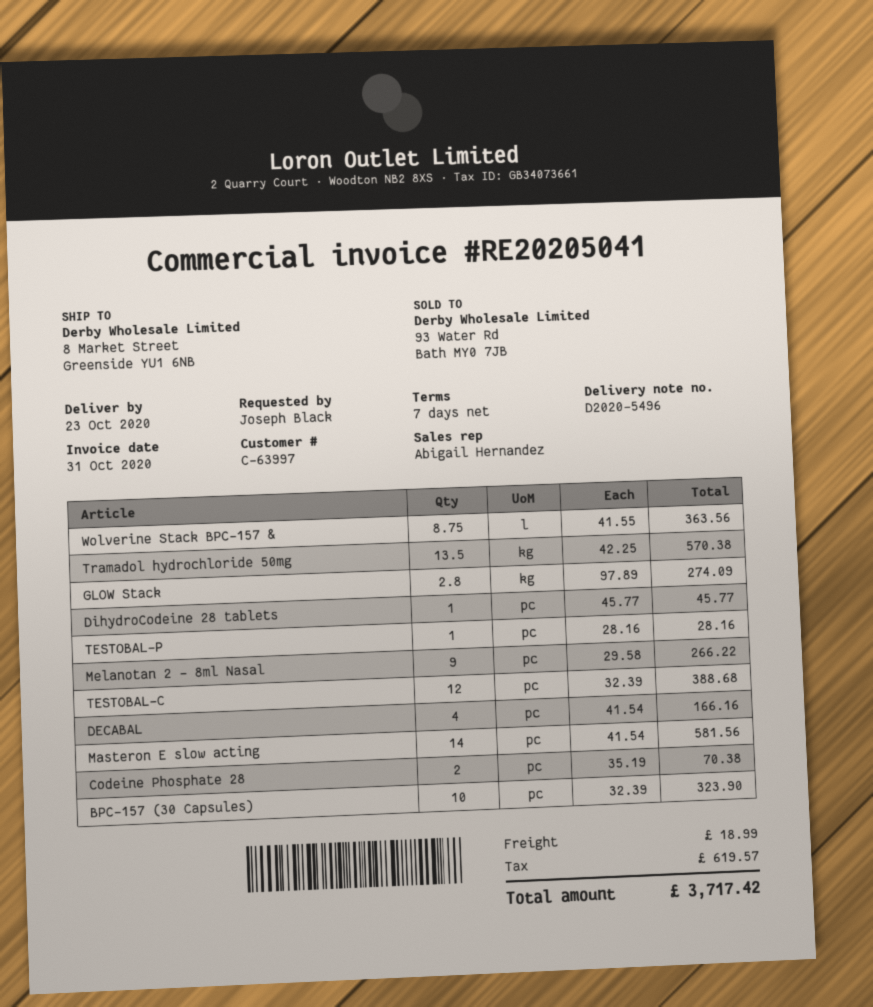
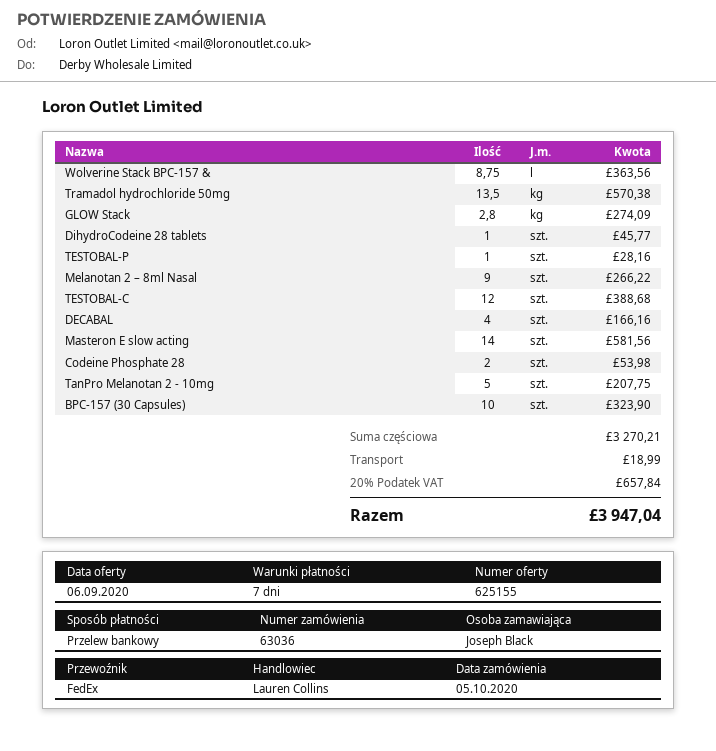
sales rep: Abigail Hernandez -> Lauren Collins
Codeine Phosphate 28: 2 for 70.38 -> 2 for 53.98
TanPro Melanotan 2 - 10mg: none -> 5 for 207.75
tax: 619.57 -> 657.84
total: 3717.42 -> 3947.04

